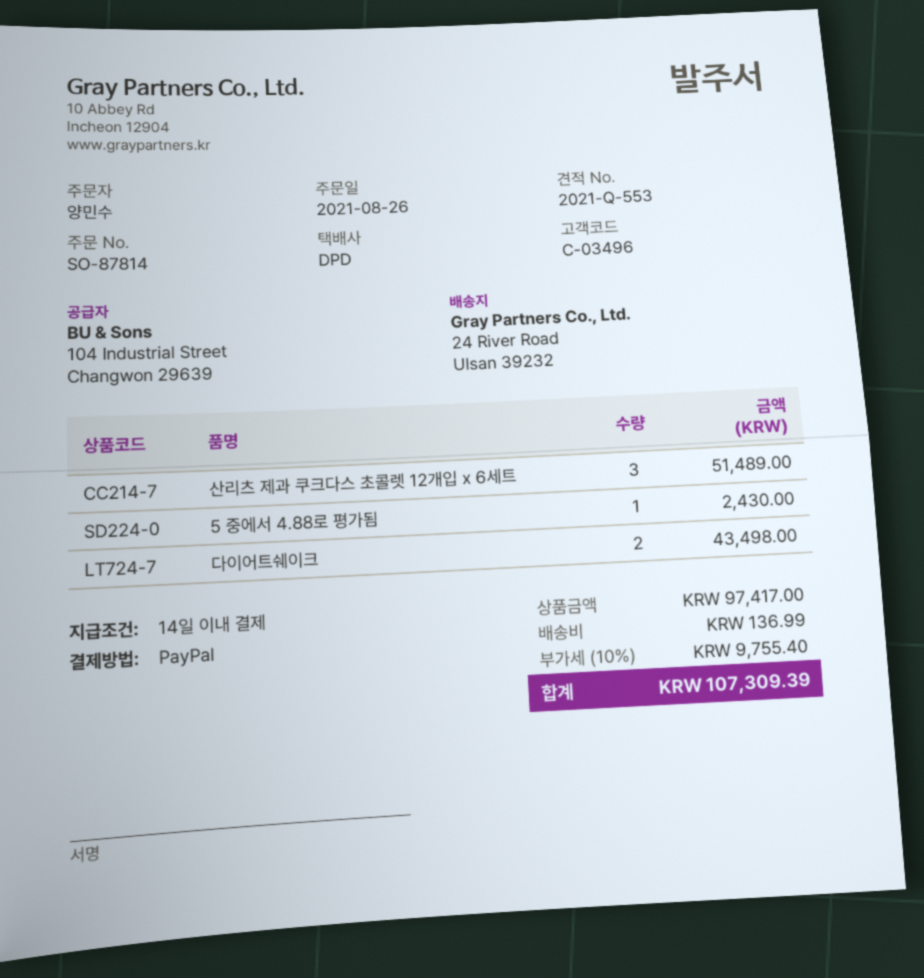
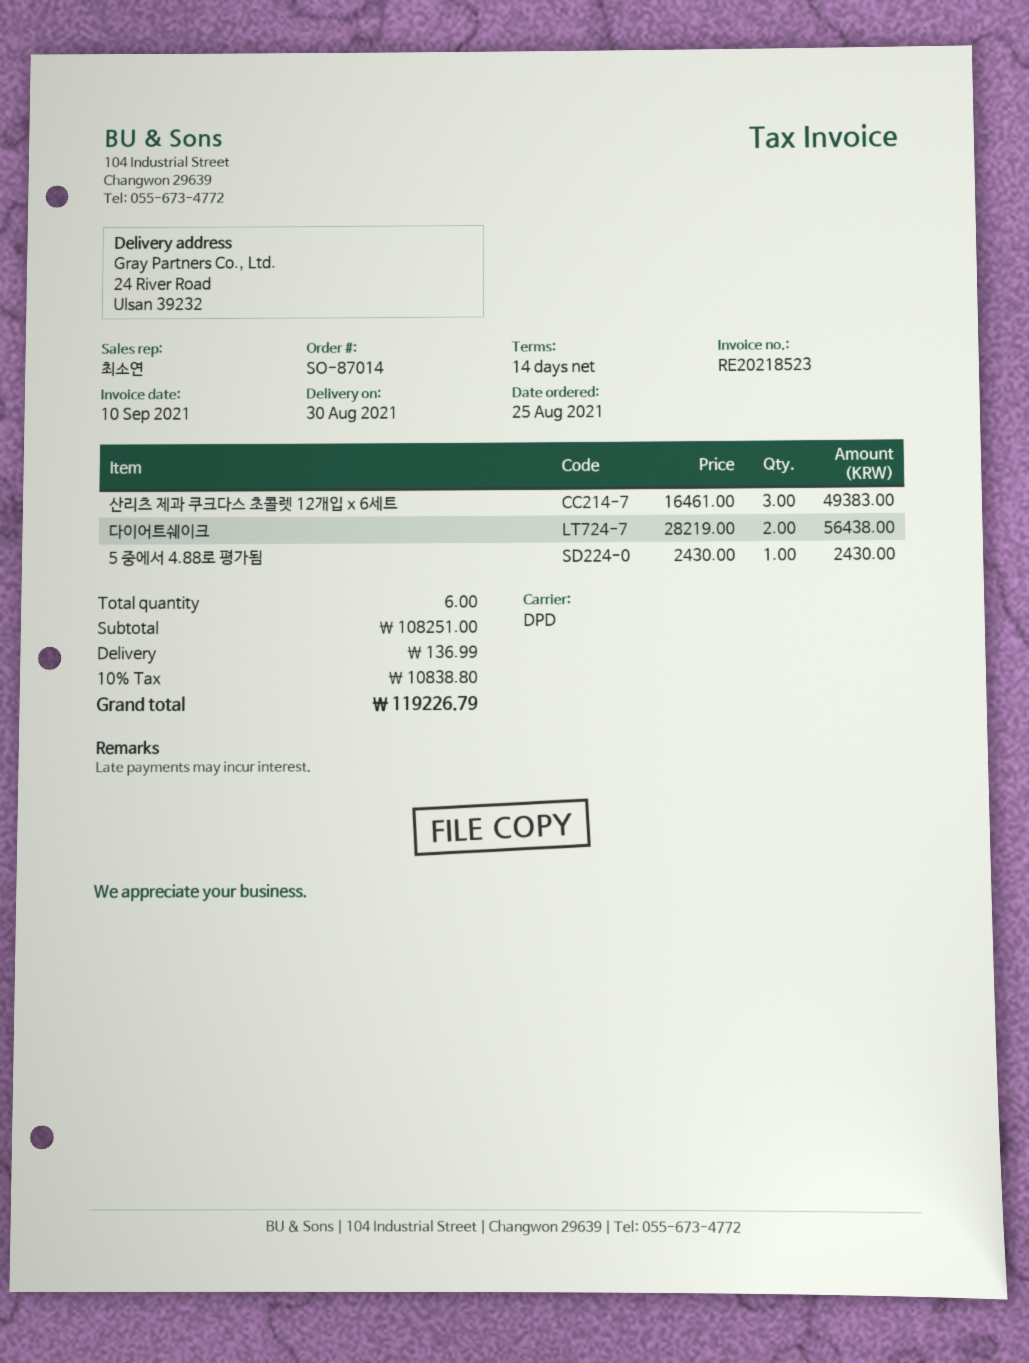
order number: SO-87814 -> SO-87014
order date: 2021-08-26 -> 2021-08-25
산리츠 제과 쿠크다스 초콜렛 12개입 x 6세트: 3 for 51489.00 -> 3 for 49383.00
다이어트쉐이크: 2 for 43498.00 -> 2 for 56438.00
subtotal: 97417.00 -> 108251.00
tax: 10% = 9755.40 -> 10% = 10838.80
total: 107309.39 -> 119226.79

